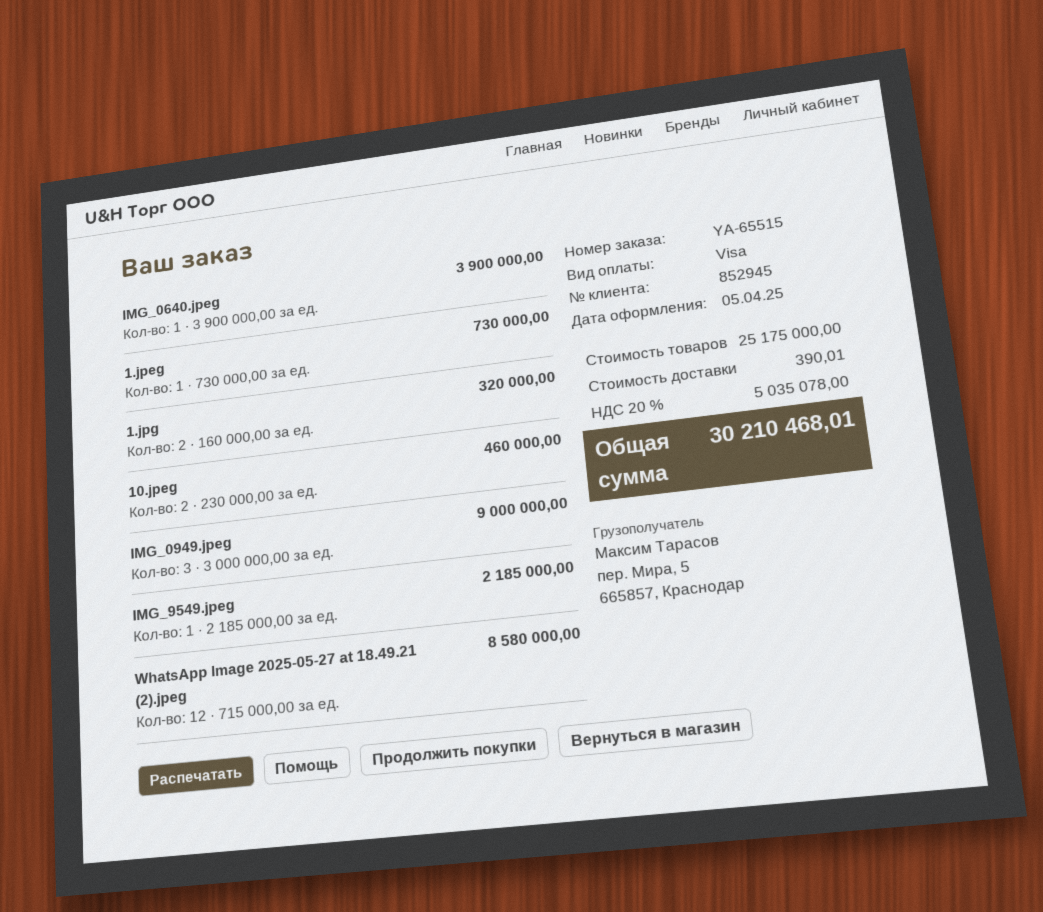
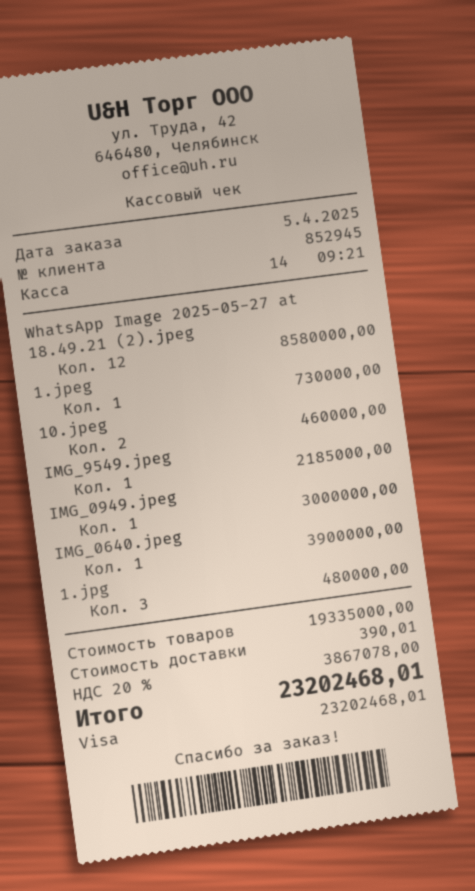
1.jpg: 2 for 320000.00 -> 3 for 480000.00
IMG_0949.jpeg: 3 for 9000000.00 -> 1 for 3000000.00
subtotal: 25175000.00 -> 19335000.00
tax: 20% = 5035078.00 -> 20% = 3867078.00
total: 30210468.01 -> 23202468.01

